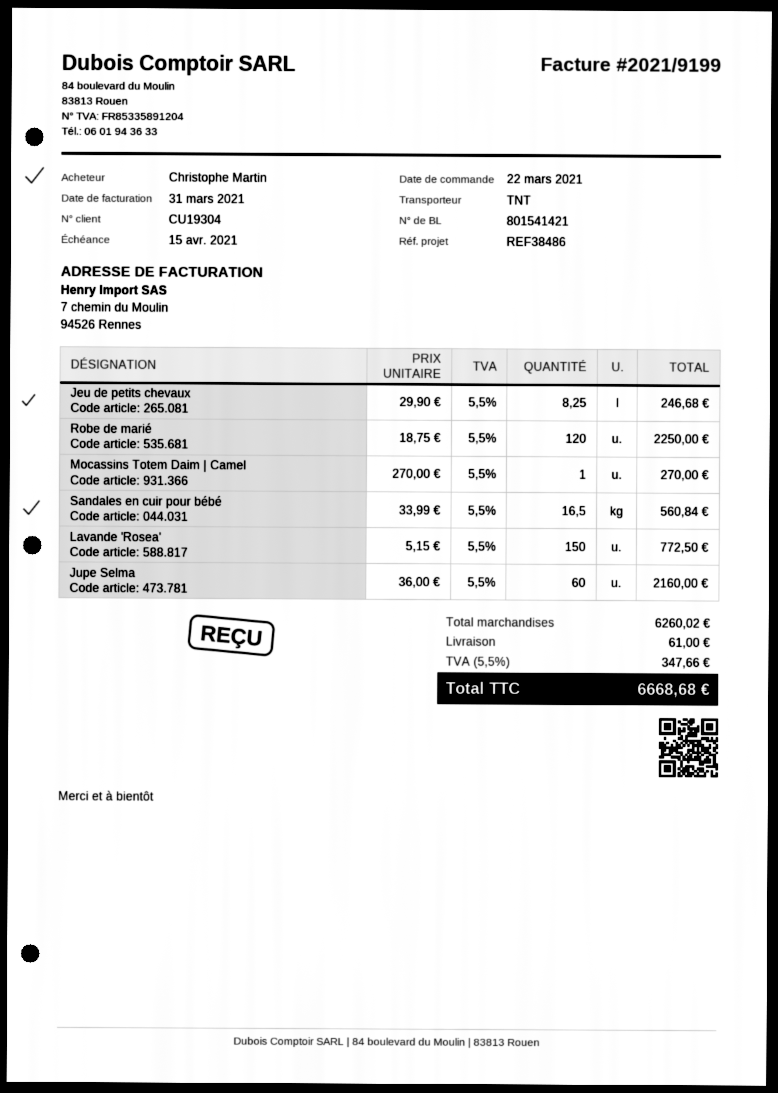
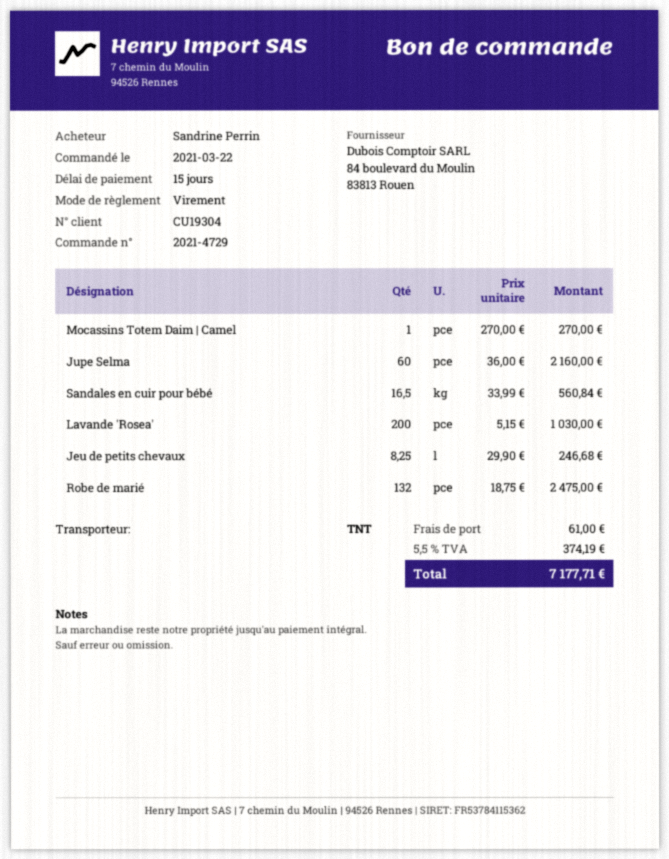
ordered by: Christophe Martin -> Sandrine Perrin
Robe de marié: 120 x 18.75 = 2250.00 -> 132 x 18.75 = 2475.00
Lavande 'Rosea': 150 x 5.15 = 772.50 -> 200 x 5.15 = 1030.00
tax: 5.5% = 347.66 -> 5.5% = 374.19
total: 6668.68 -> 7177.71

